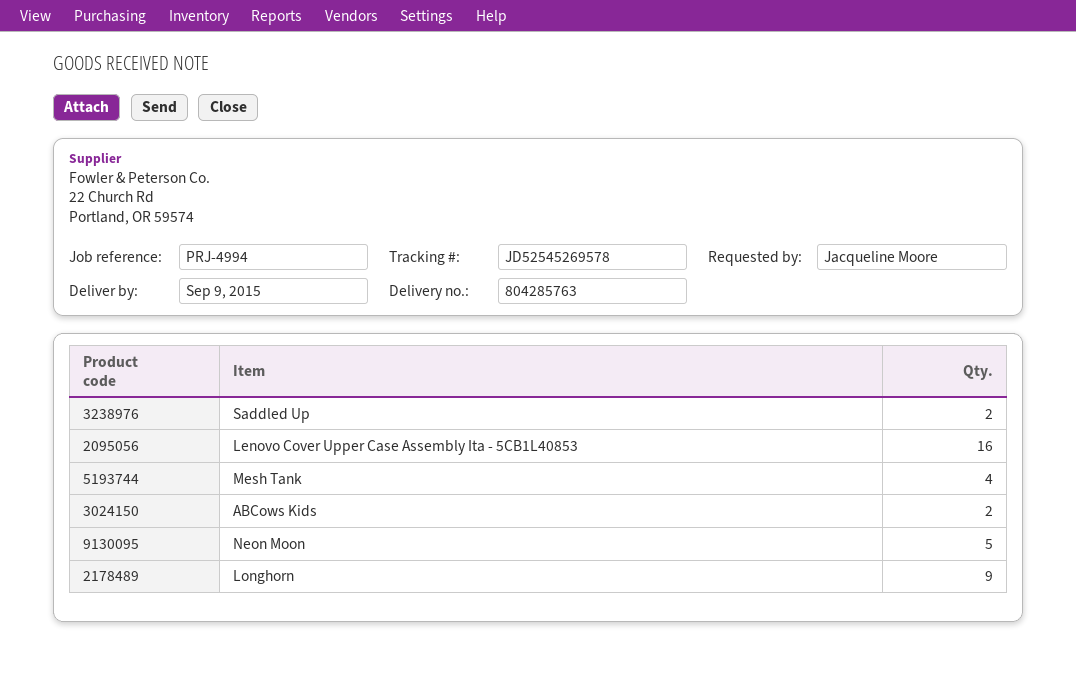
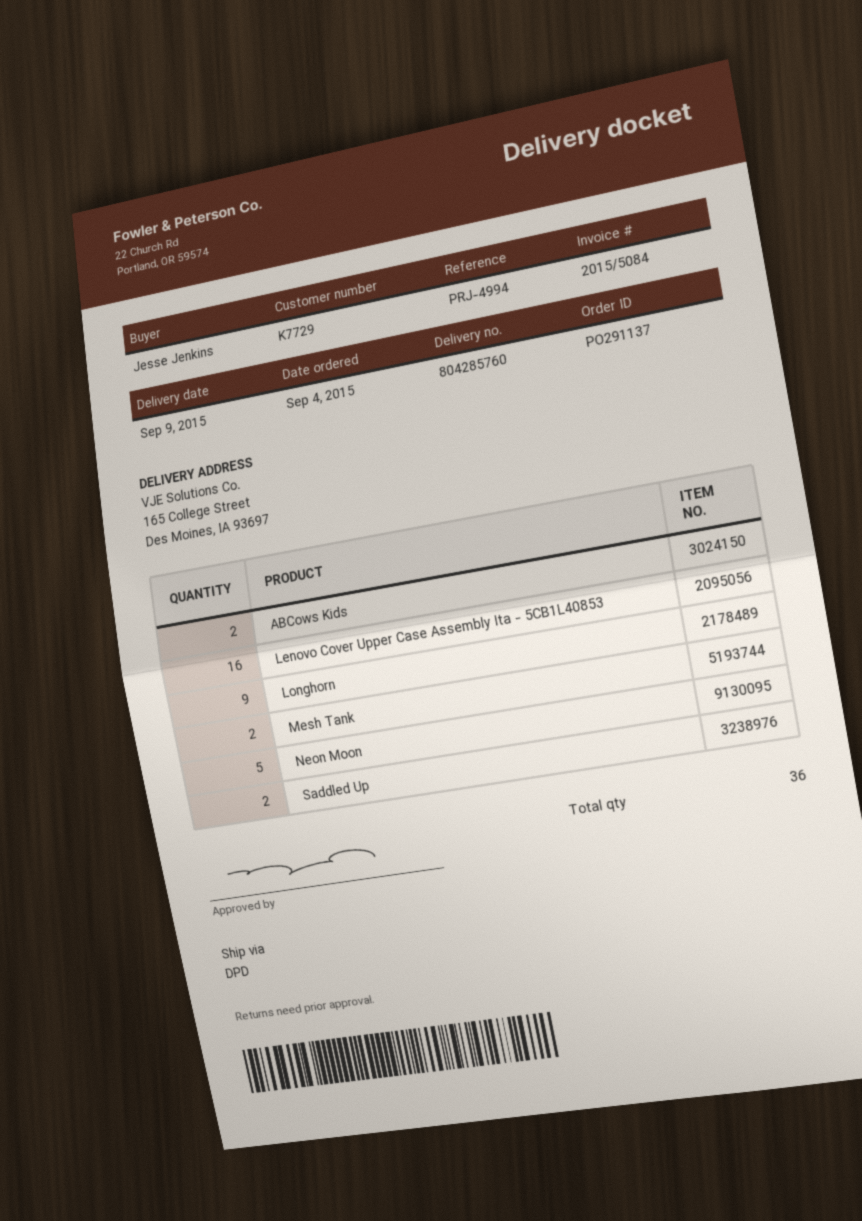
delivery note number: 804285763 -> 804285760
ordered by: Jacqueline Moore -> Jesse Jenkins
Mesh Tank: 4 -> 2

